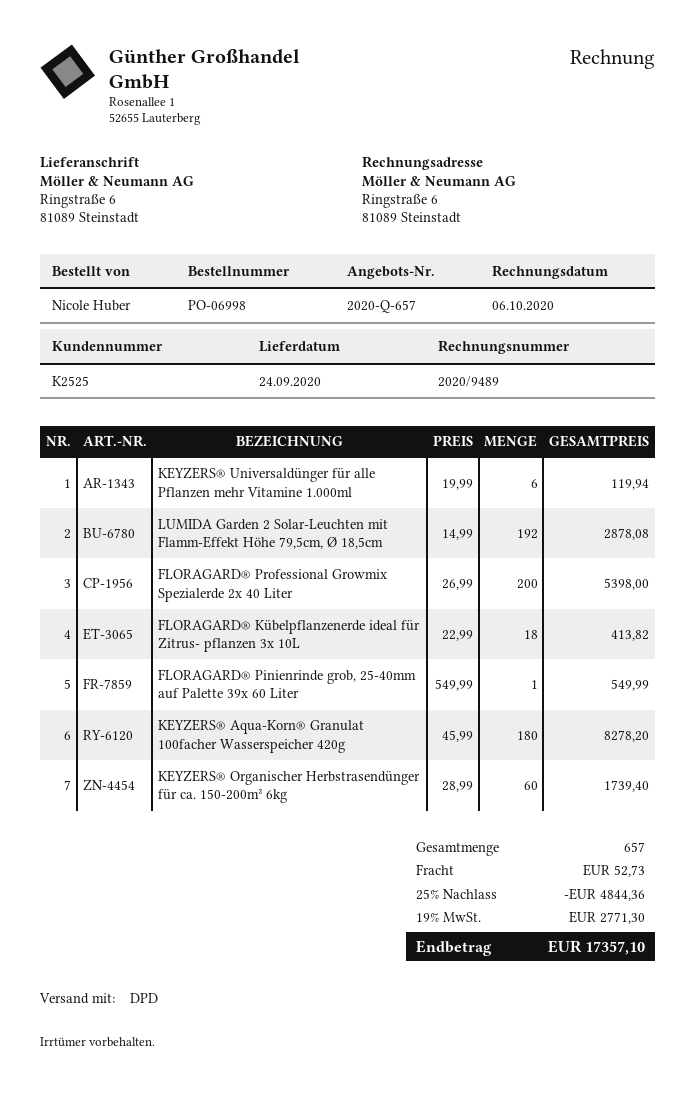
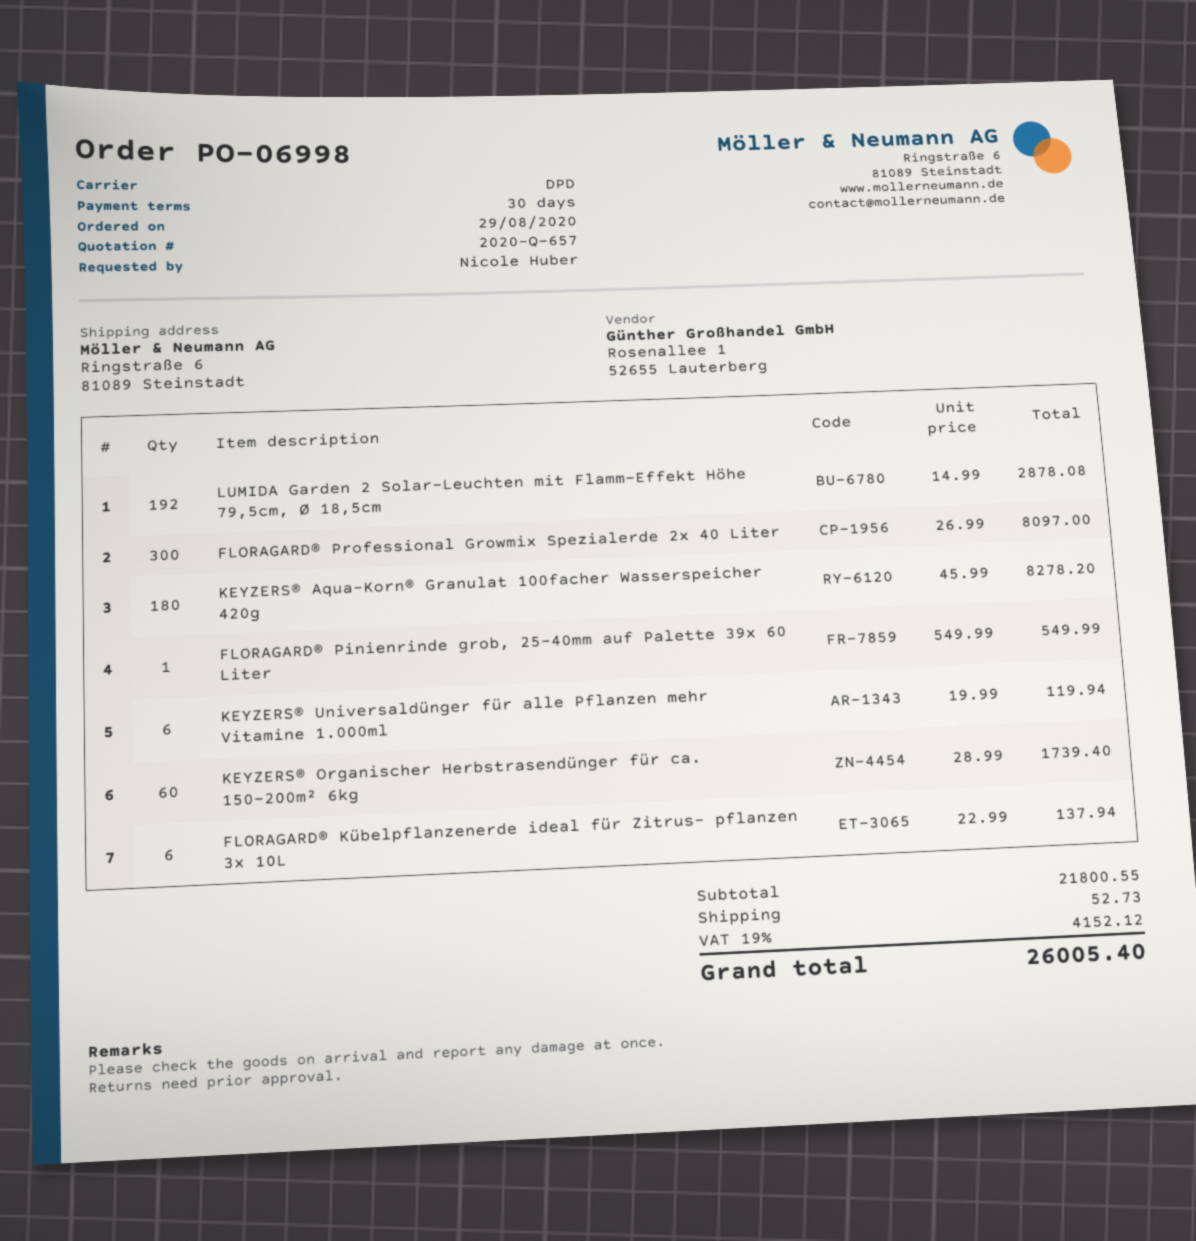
FLORAGARD® Professional Growmix Spezialerde 2x 40 Liter: 200 x 26.99 = 5398.00 -> 300 x 26.99 = 8097.00
FLORAGARD® Kübelpflanzenerde ideal für Zitrus- pflanzen 3x 10L: 18 x 22.99 = 413.82 -> 6 x 22.99 = 137.94
discount: 25% = 4844.36 -> none
tax: 19% = 2771.30 -> 19% = 4152.12
total: 17357.10 -> 26005.40

